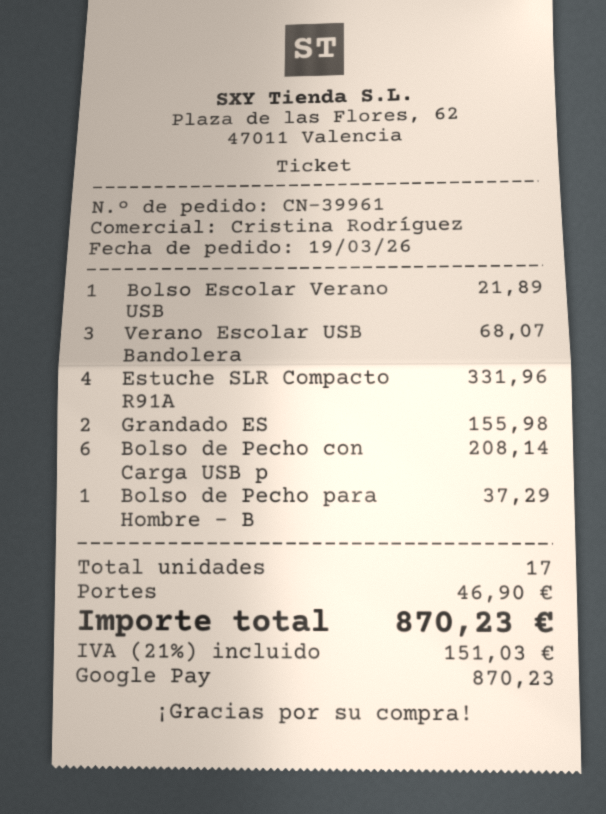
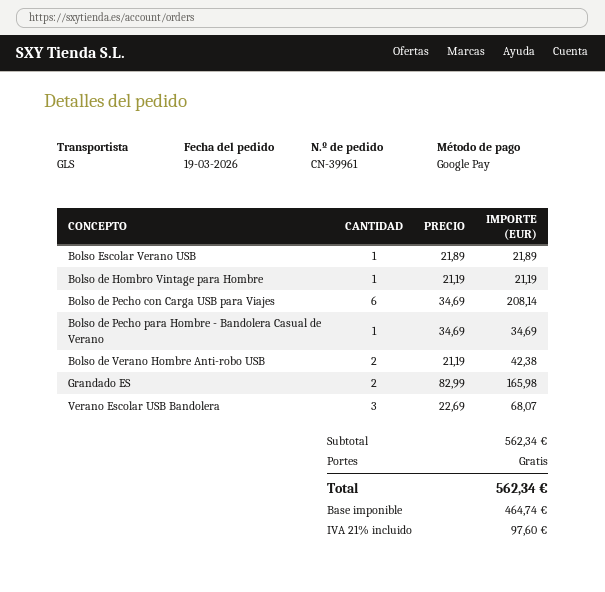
Estuche SLR Compacto R91A: 4 for 331.96 -> none
Grandado ES: 2 for 155.98 -> 2 for 165.98
Bolso de Pecho para Hombre - B: 1 for 37.29 -> 1 for 34.69
Bolso de Hombro Vintage para Hombre: none -> 1 for 21.19
Bolso de Verano Hombre Anti-robo USB: none -> 2 for 42.38
shipping: 46.90 -> 0.00
tax: 21% = 151.03 -> 21% = 97.60
total: 870.23 -> 562.34

